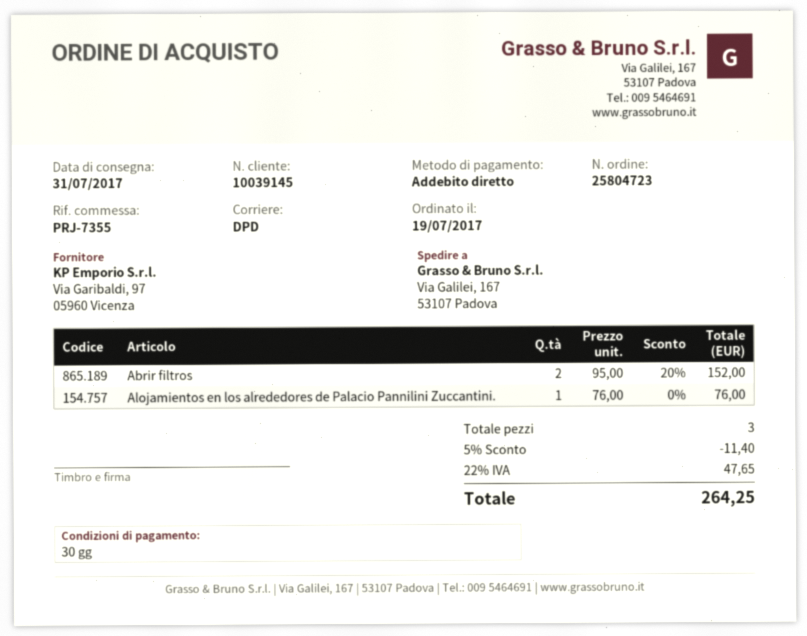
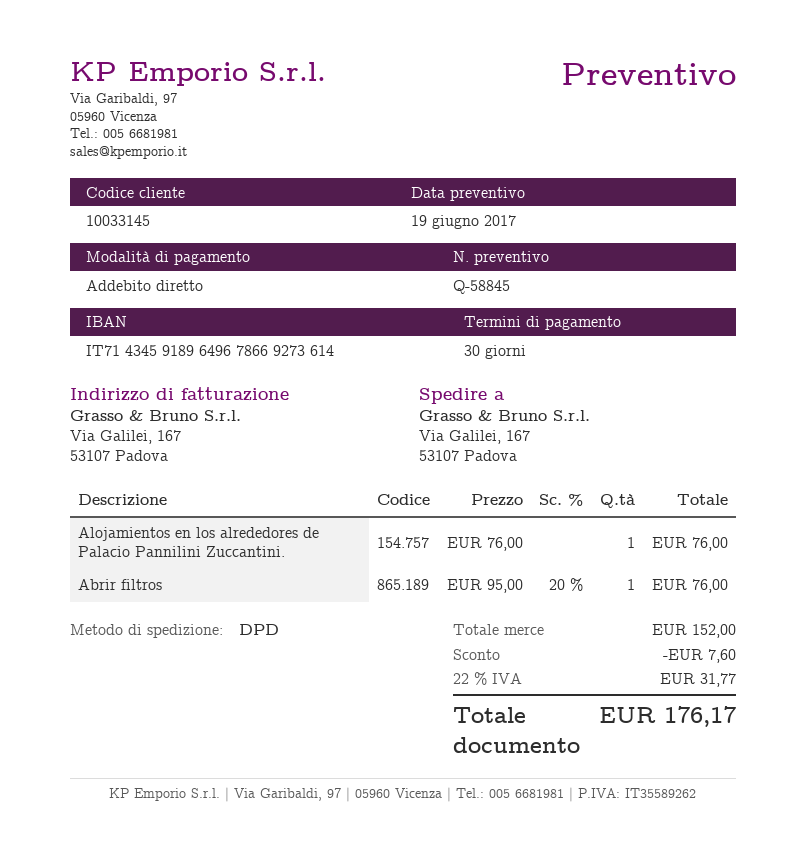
customer number: 10039145 -> 10033145
Abrir filtros: 2 x 95.00 - 20% = 152.00 -> 1 x 95.00 - 20% = 76.00
discount: 11.40 -> 7.60
tax: 22% = 47.65 -> 22% = 31.77
total: 264.25 -> 176.17

